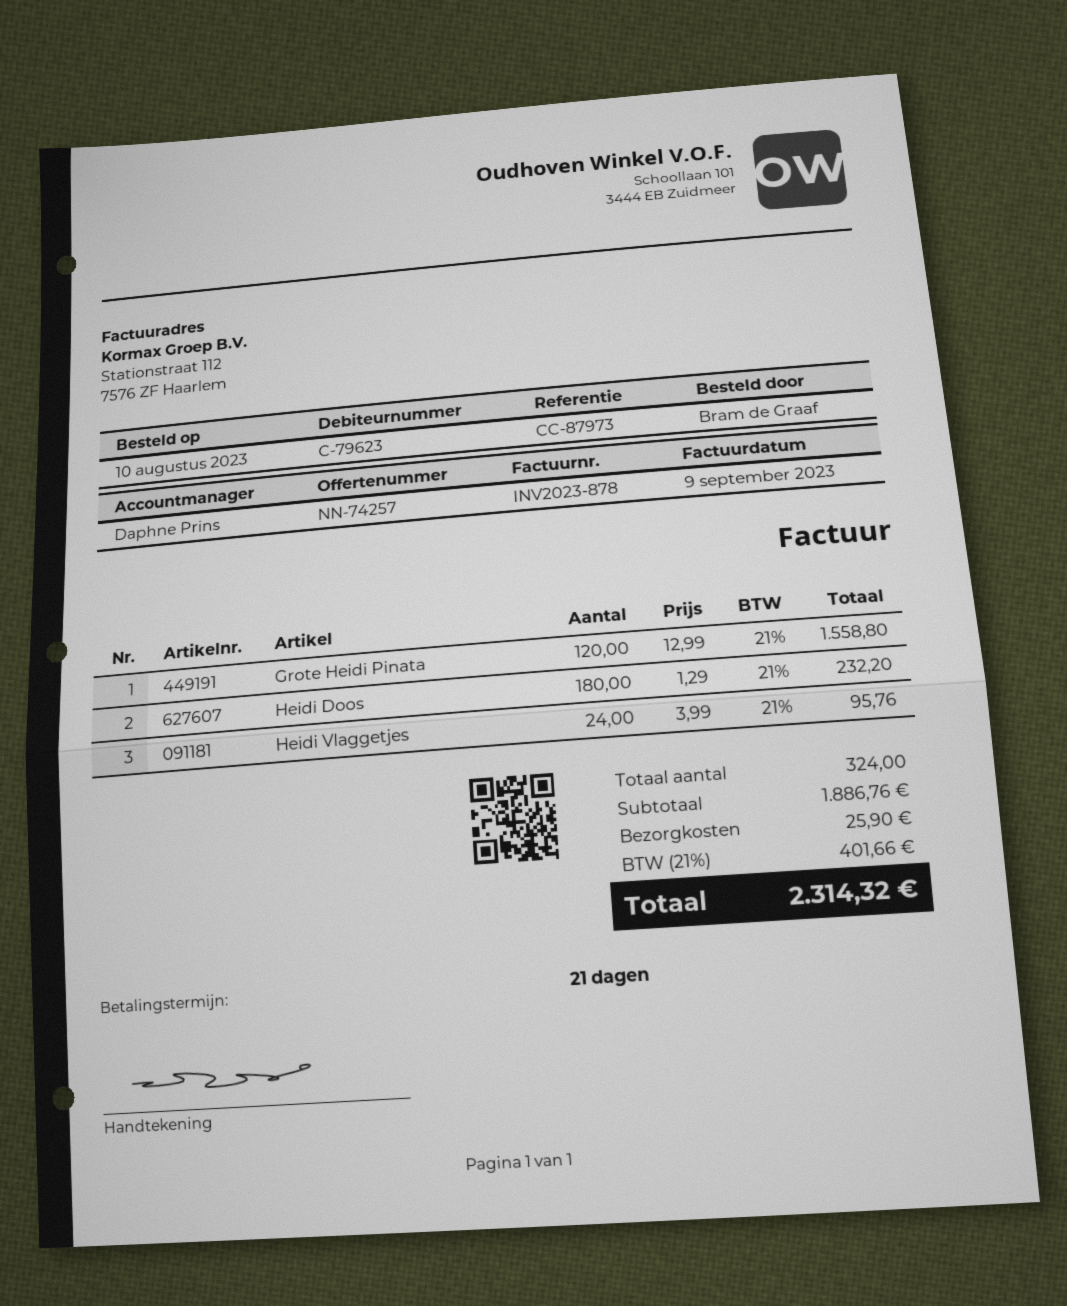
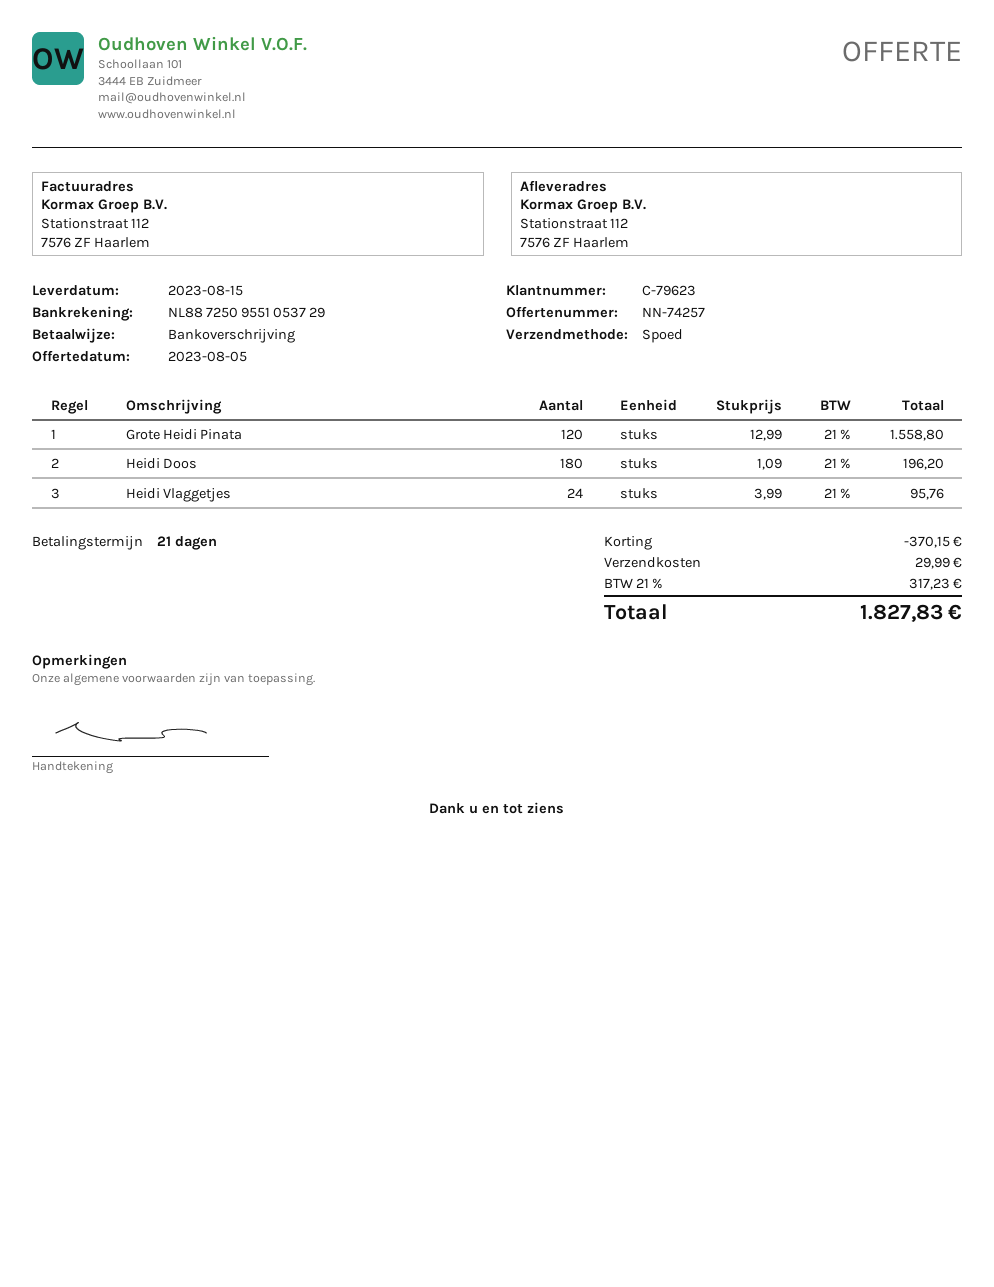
Heidi Doos: 180 x 1.29 = 232.20 -> 180 x 1.09 = 196.20
discount: none -> 370.15
shipping: 25.90 -> 29.99
tax: 21% = 401.66 -> 21% = 317.23
total: 2314.32 -> 1827.83

